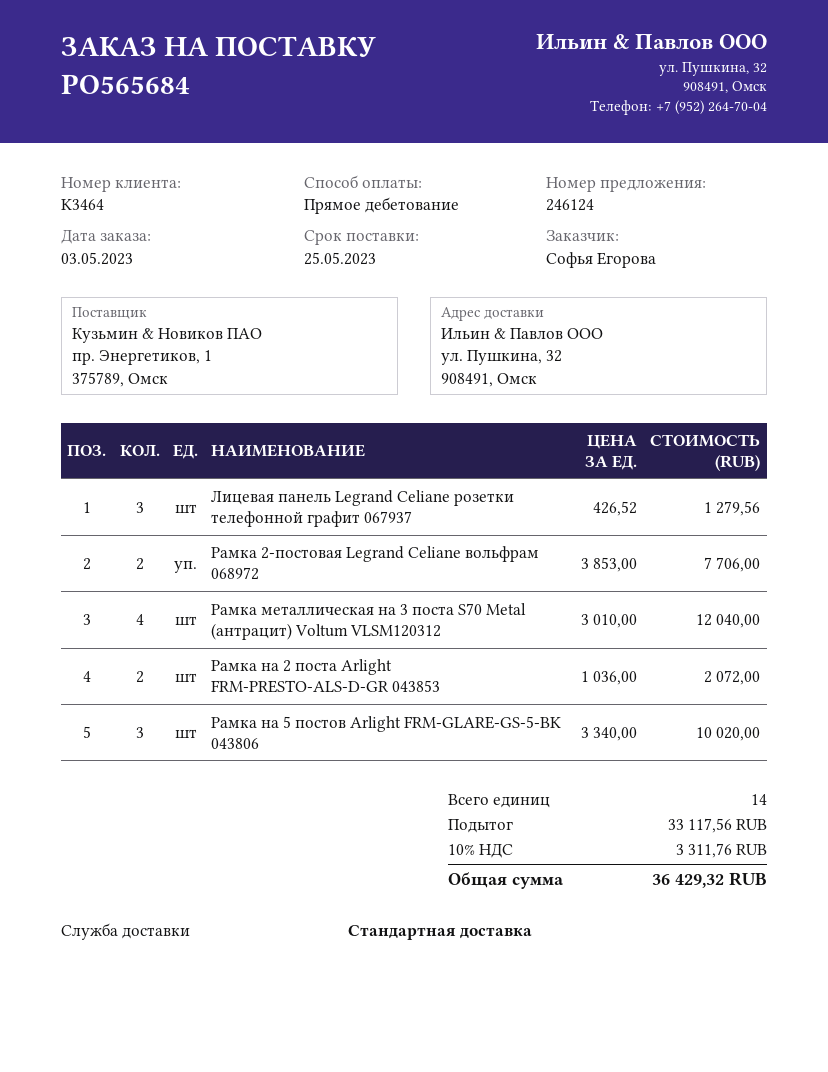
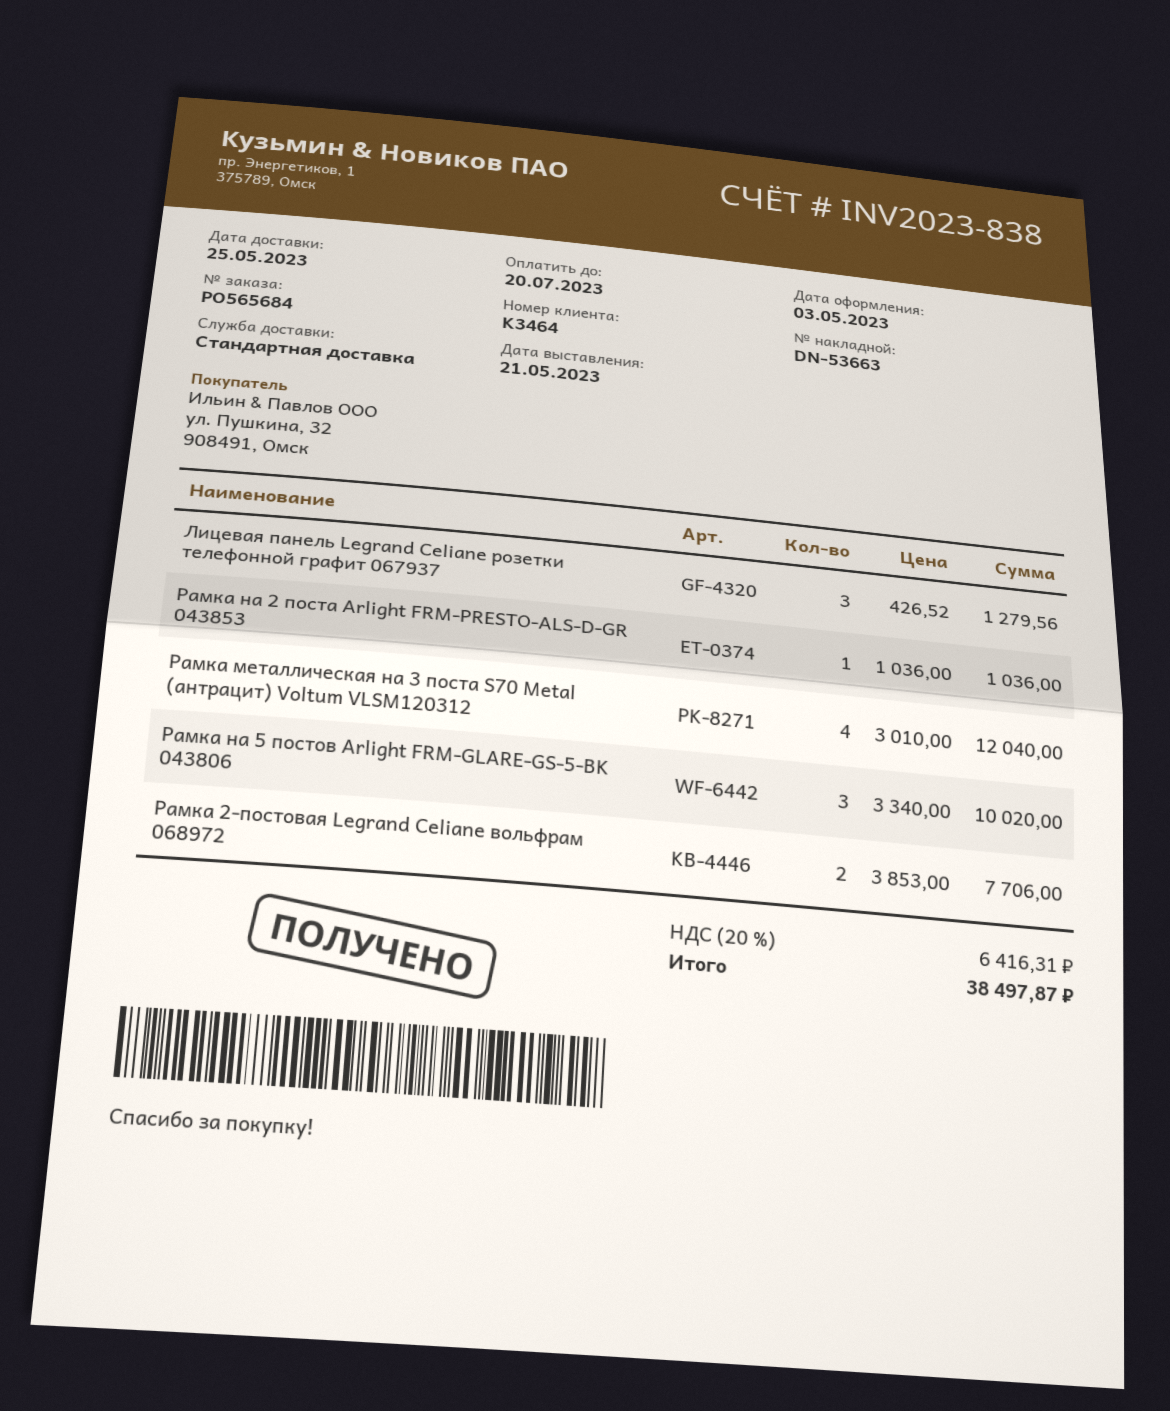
Рамка на 2 поста Arlight FRM-PRESTO-ALS-D-GR 043853: 2 x 1036.00 = 2072.00 -> 1 x 1036.00 = 1036.00
tax: 10% = 3311.76 -> 20% = 6416.31
total: 36429.32 -> 38497.87

